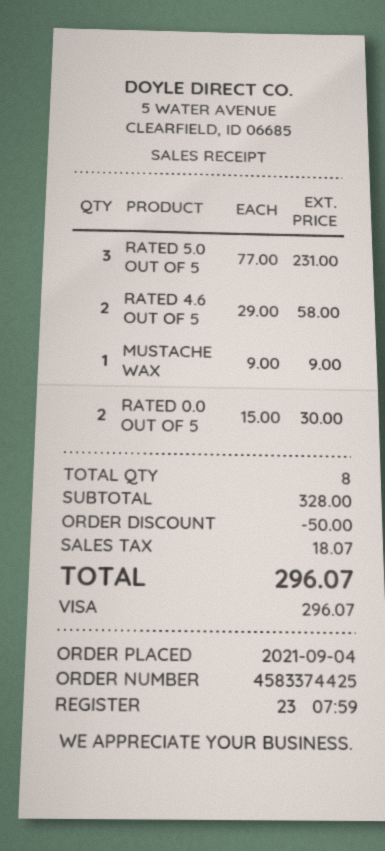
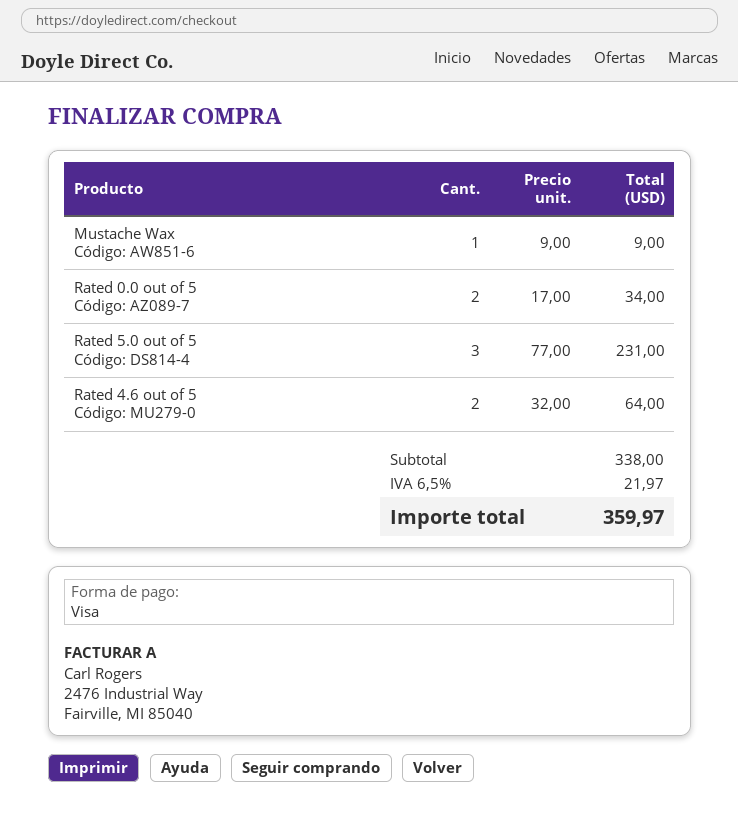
RATED 4.6 OUT OF 5: 2 x 29.00 = 58.00 -> 2 x 32.00 = 64.00
RATED 0.0 OUT OF 5: 2 x 15.00 = 30.00 -> 2 x 17.00 = 34.00
subtotal: 328.00 -> 338.00
discount: 50.00 -> none
tax: 18.07 -> 21.97
total: 296.07 -> 359.97

